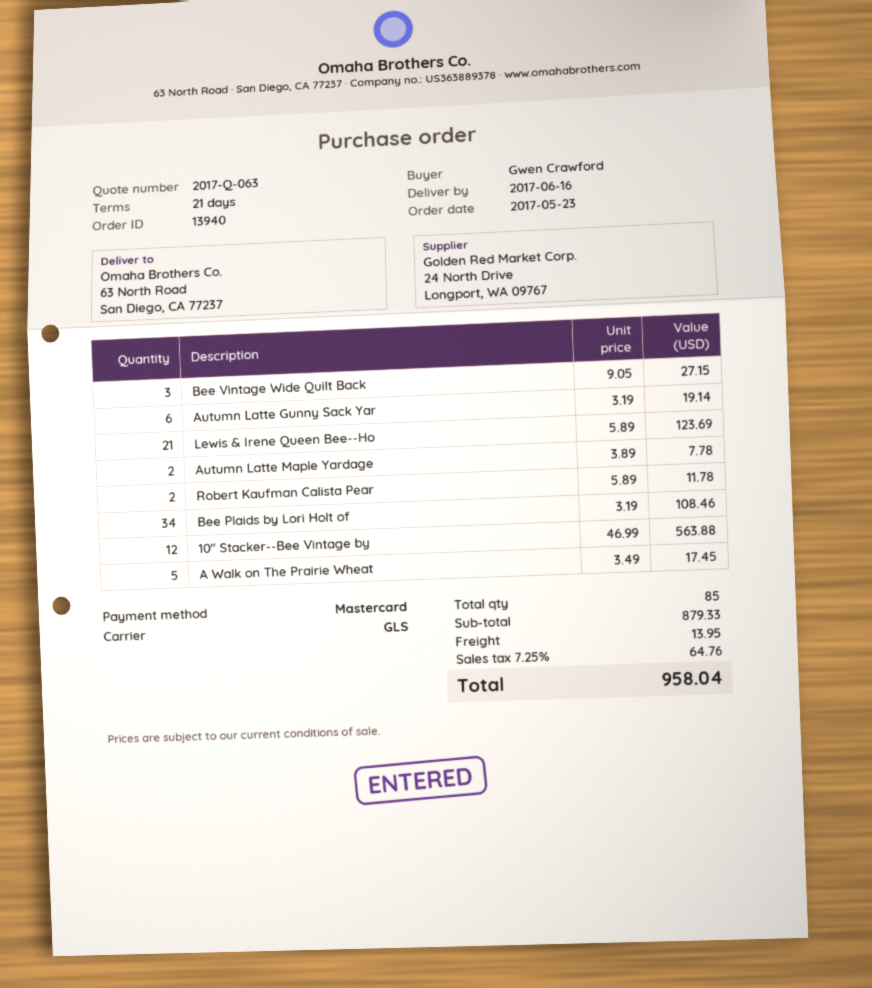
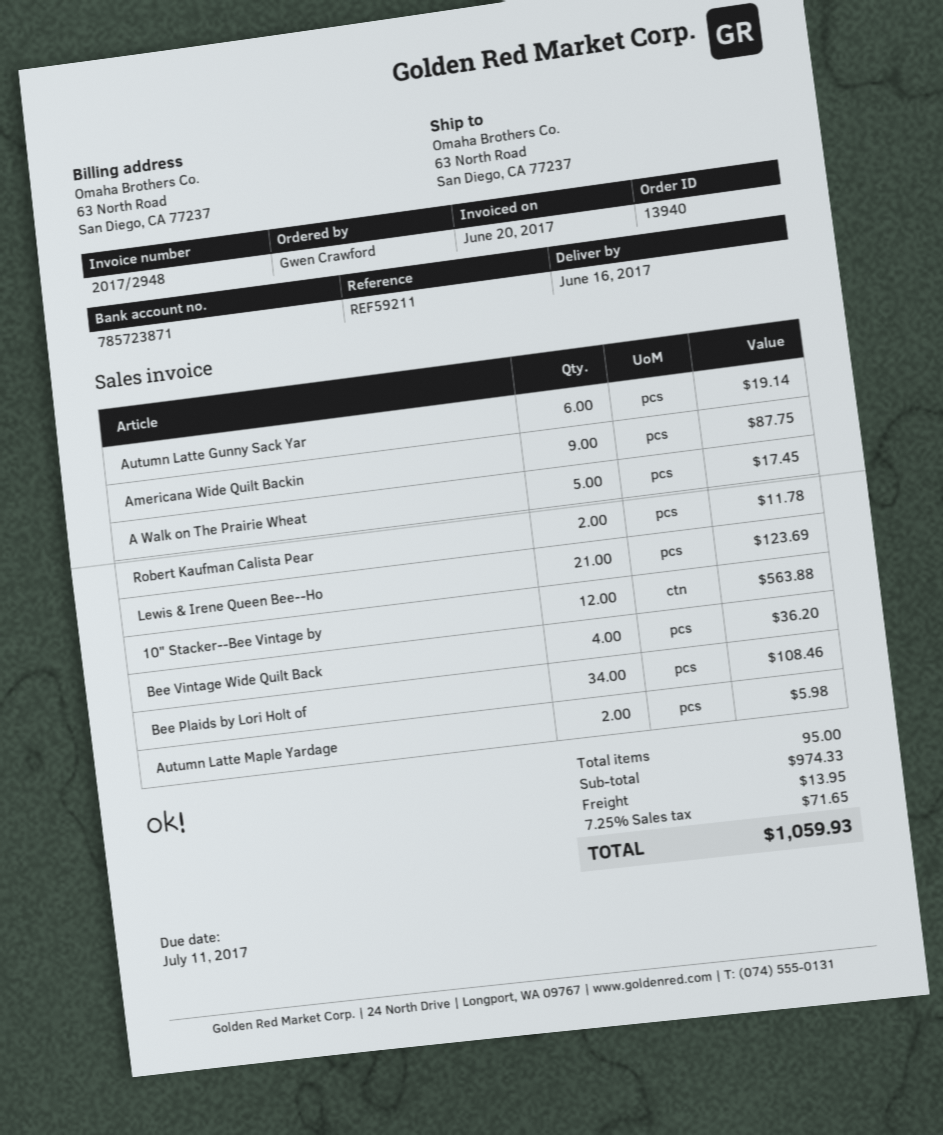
Bee Vintage Wide Quilt Back: 3 for 27.15 -> 4 for 36.20
Autumn Latte Maple Yardage: 2 for 7.78 -> 2 for 5.98
Americana Wide Quilt Backin: none -> 9 for 87.75
total quantity: 85 -> 95
subtotal: 879.33 -> 974.33
tax: 7.25% = 64.76 -> 7.25% = 71.65
total: 958.04 -> 1059.93

